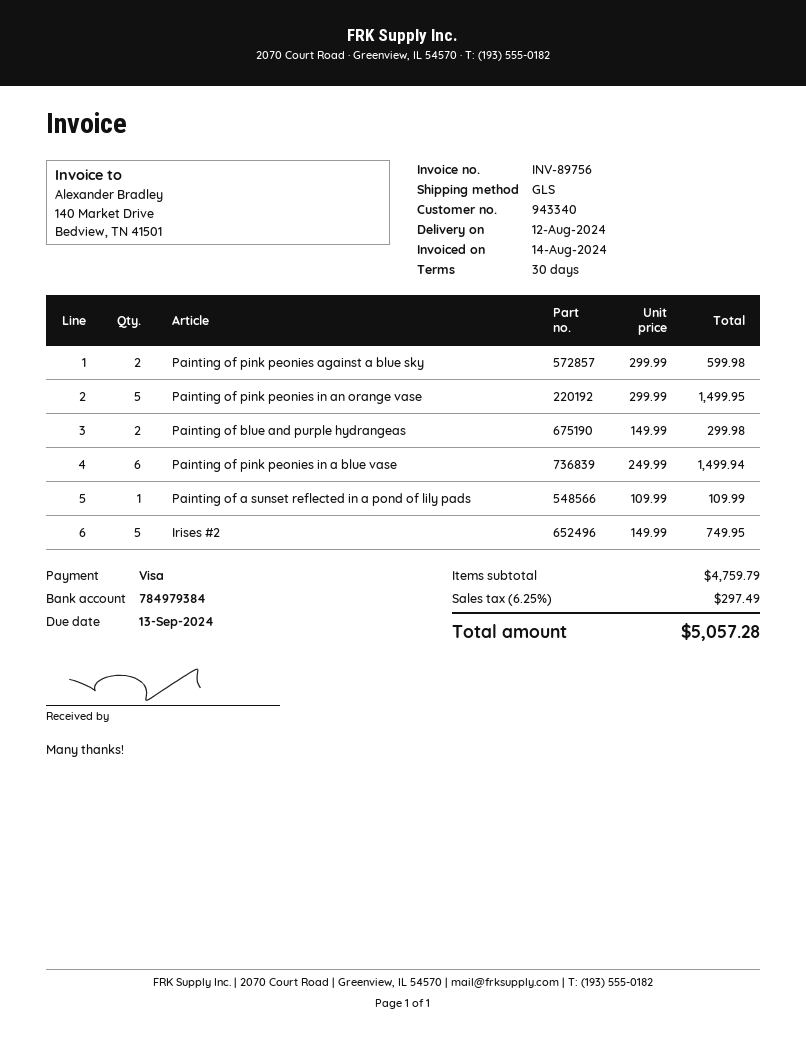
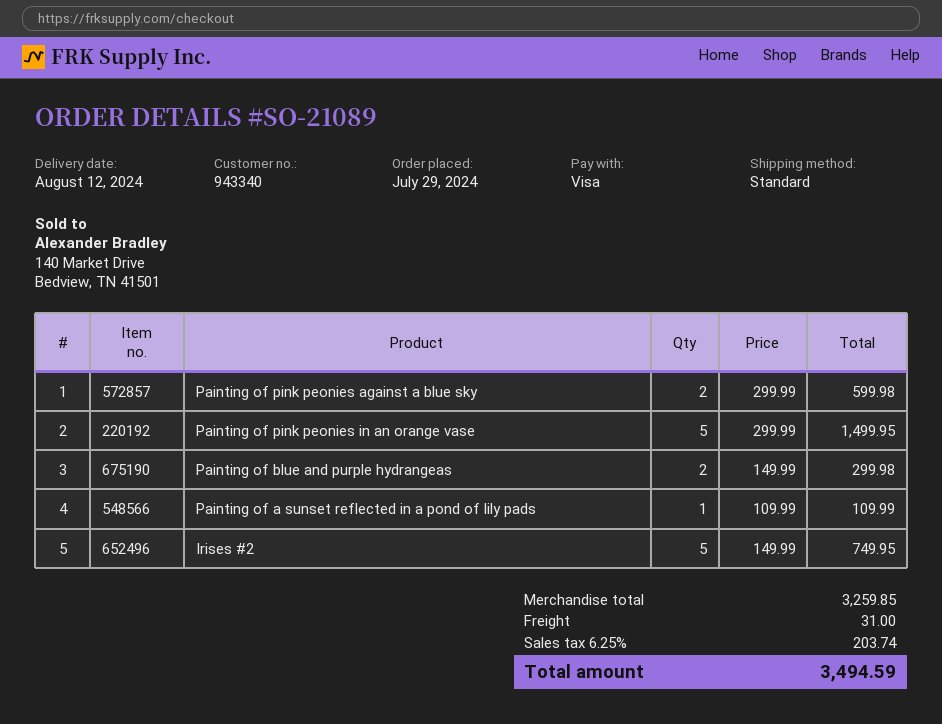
shipping method: GLS -> standard
Painting of pink peonies in a blue vase: 6 x 249.99 = 1499.94 -> none
subtotal: 4759.79 -> 3259.85
shipping: none -> 31.00
tax: 6.25% = 297.49 -> 6.25% = 203.74
total: 5057.28 -> 3494.59

